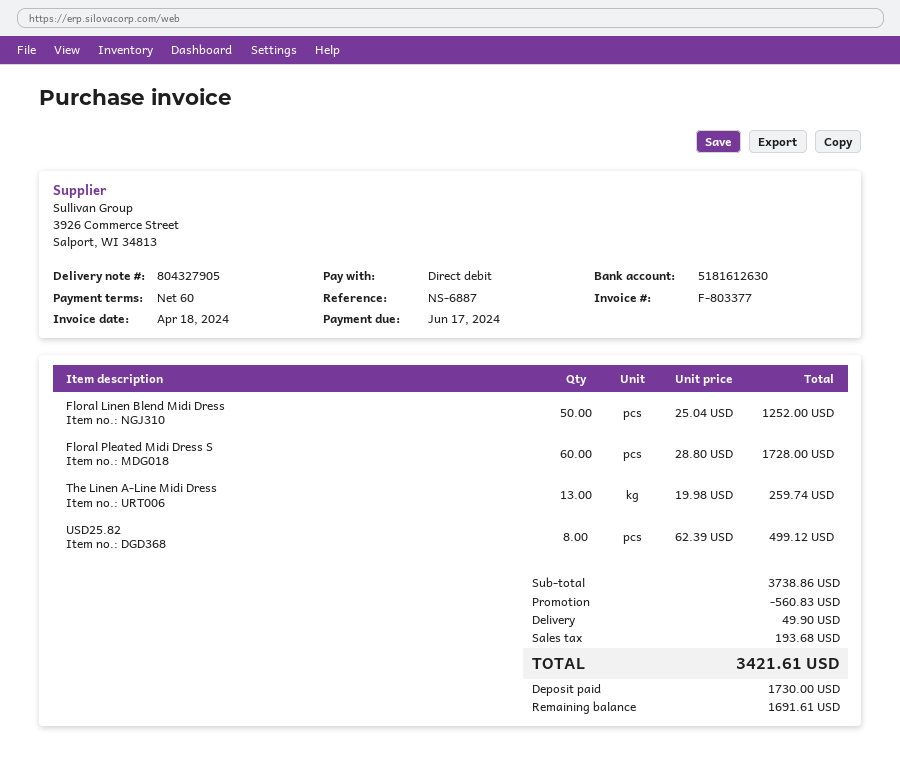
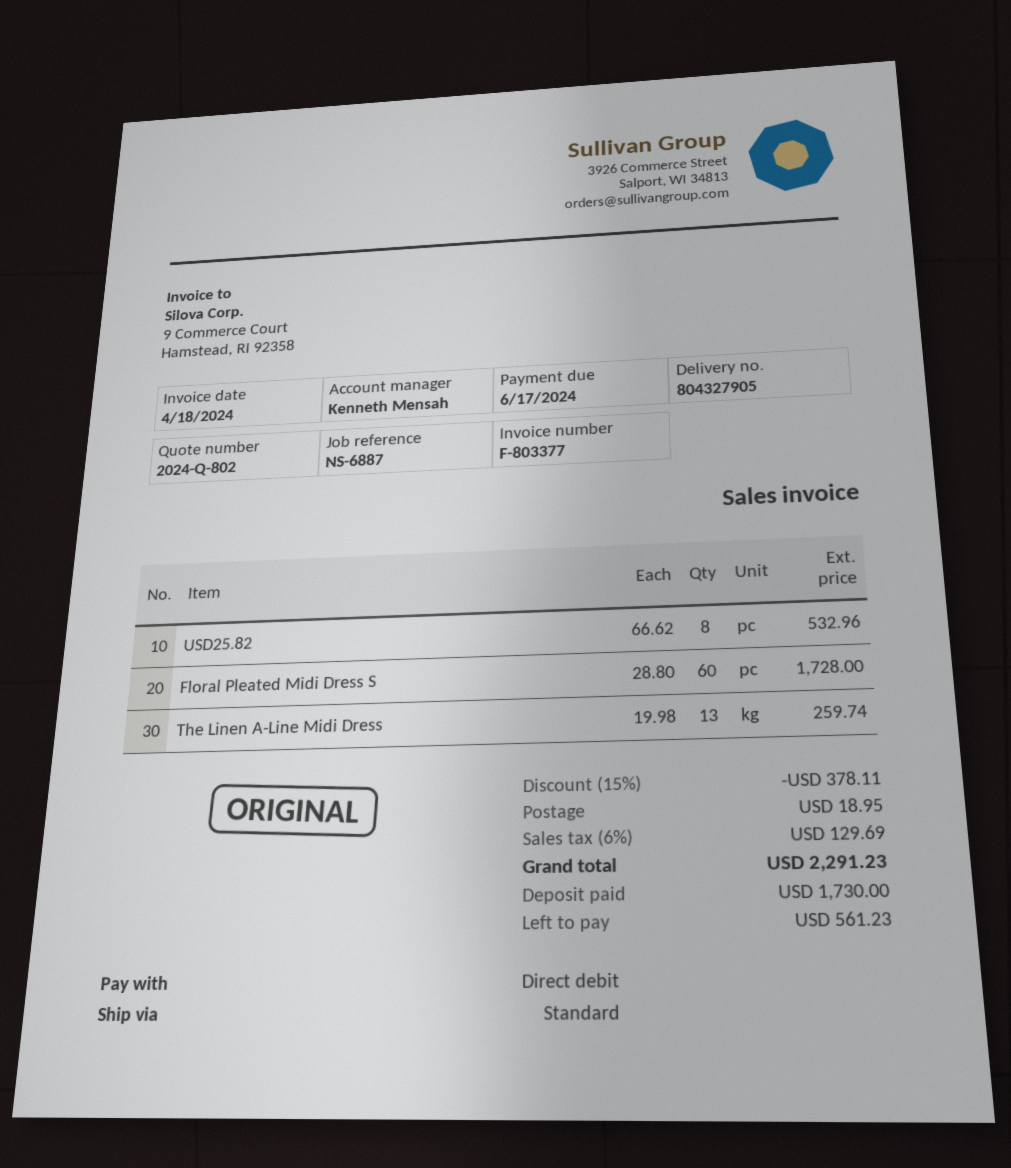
Floral Linen Blend Midi Dress: 50 x 25.04 = 1252.00 -> none
USD25.82: 8 x 62.39 = 499.12 -> 8 x 66.62 = 532.96
discount: 560.83 -> 378.11
shipping: 49.90 -> 18.95
tax: 193.68 -> 129.69
total: 3421.61 -> 2291.23
balance: 1691.61 -> 561.23

